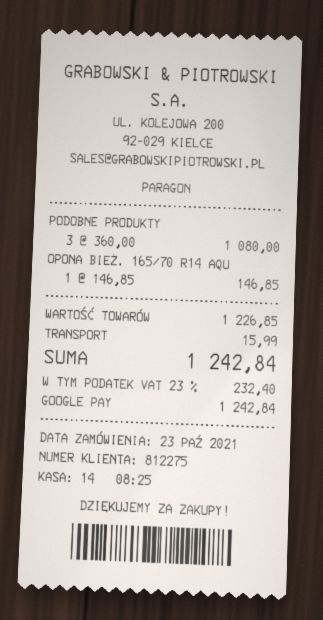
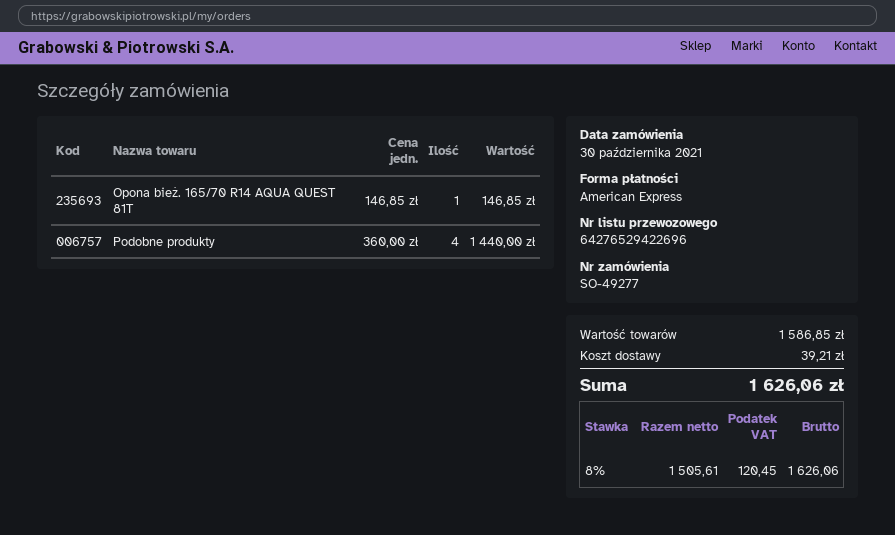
order date: 2021-10-23 -> 2021-10-30
payment method: Google Pay -> American Express
PODOBNE PRODUKTY: 3 x 360.00 = 1080.00 -> 4 x 360.00 = 1440.00
subtotal: 1226.85 -> 1586.85
shipping: 15.99 -> 39.21
tax: 23% = 232.40 -> 8% = 120.45
total: 1242.84 -> 1626.06

